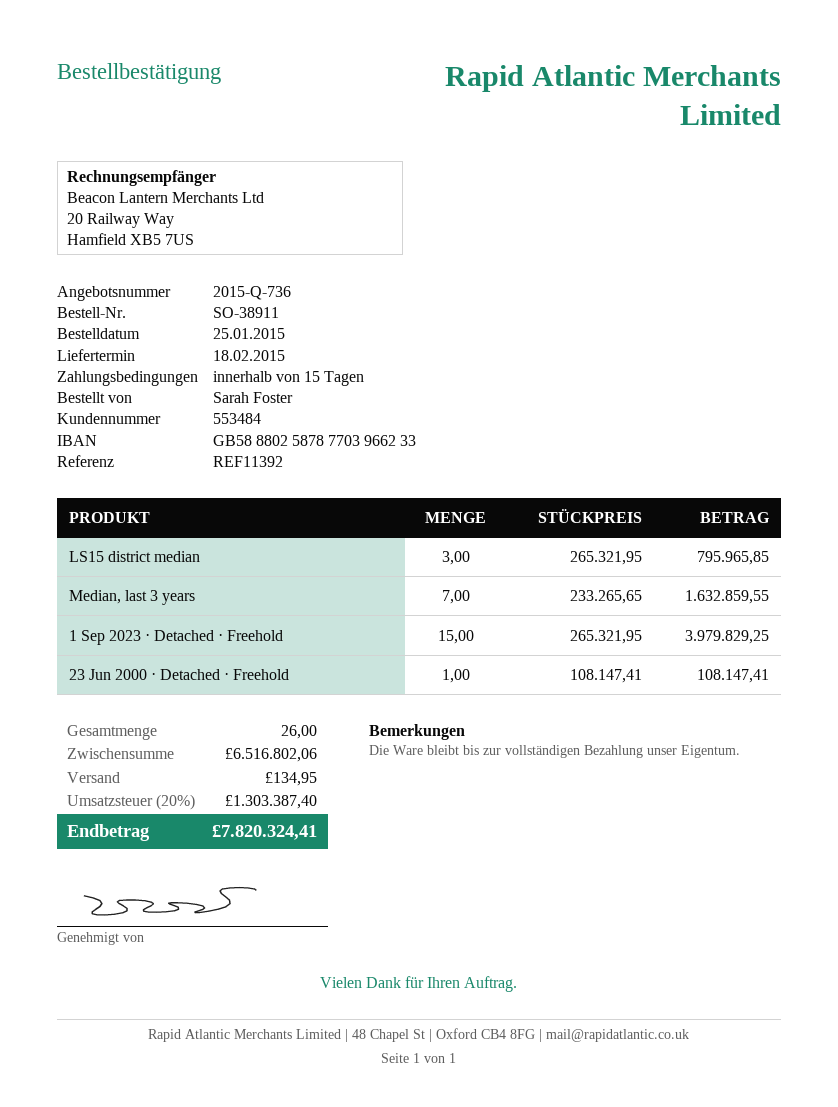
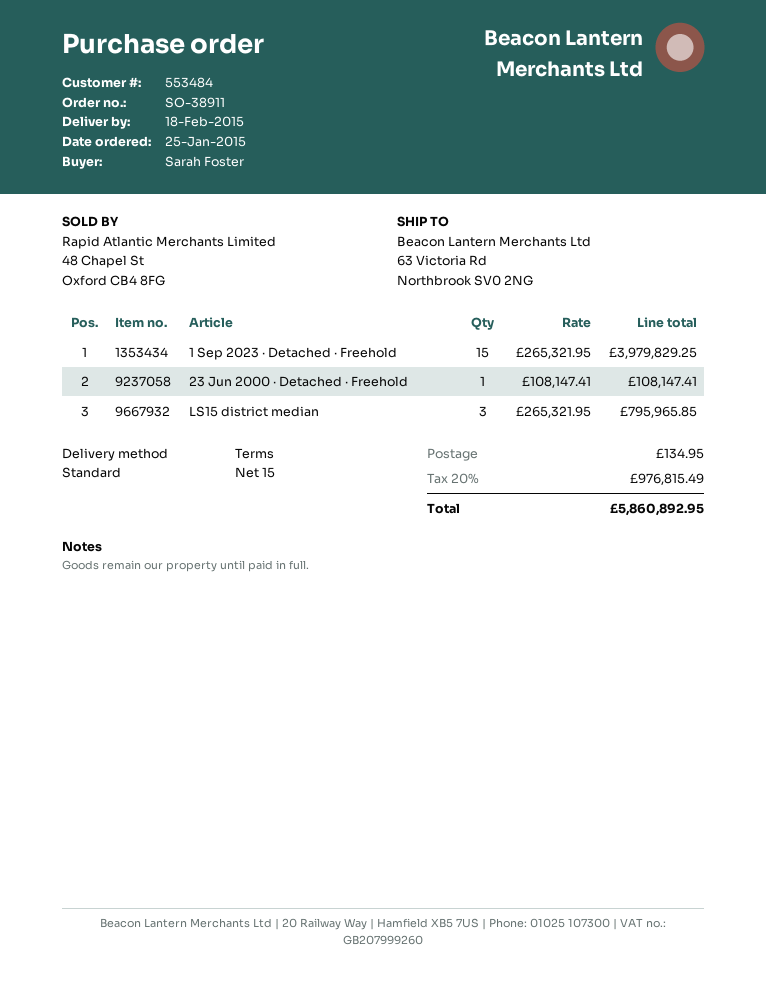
Median, last 3 years: 7 x 233265.65 = 1632859.55 -> none
tax: 20% = 1303387.40 -> 20% = 976815.49
total: 7820324.41 -> 5860892.95

